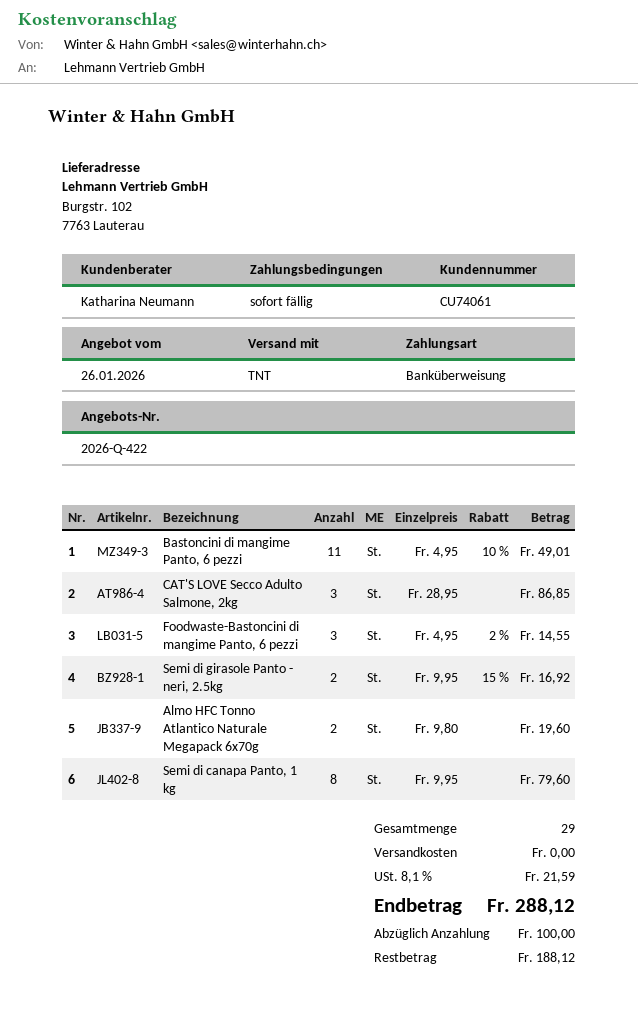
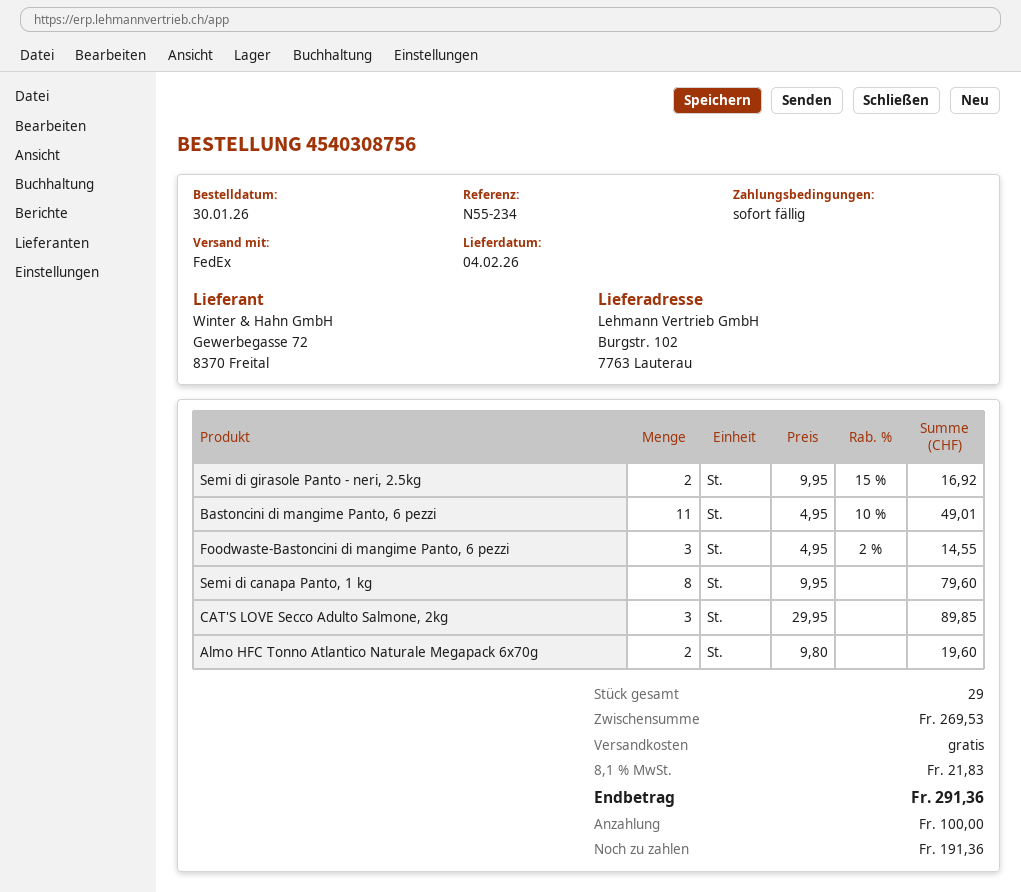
shipping method: TNT -> FedEx
CAT'S LOVE Secco Adulto Salmone, 2kg: 3 x 28.95 = 86.85 -> 3 x 29.95 = 89.85
tax: 8.1% = 21.59 -> 8.1% = 21.83
total: 288.12 -> 291.36
balance: 188.12 -> 191.36

